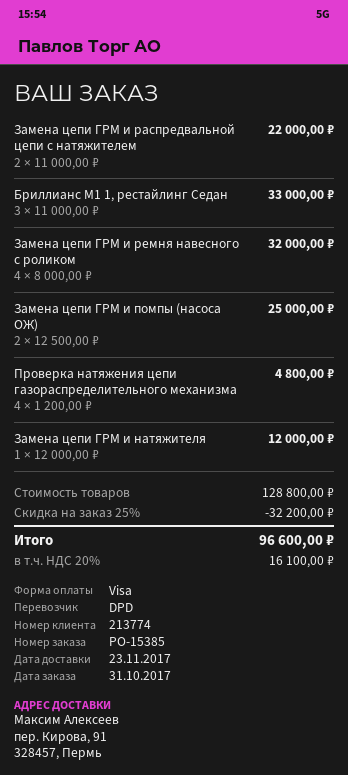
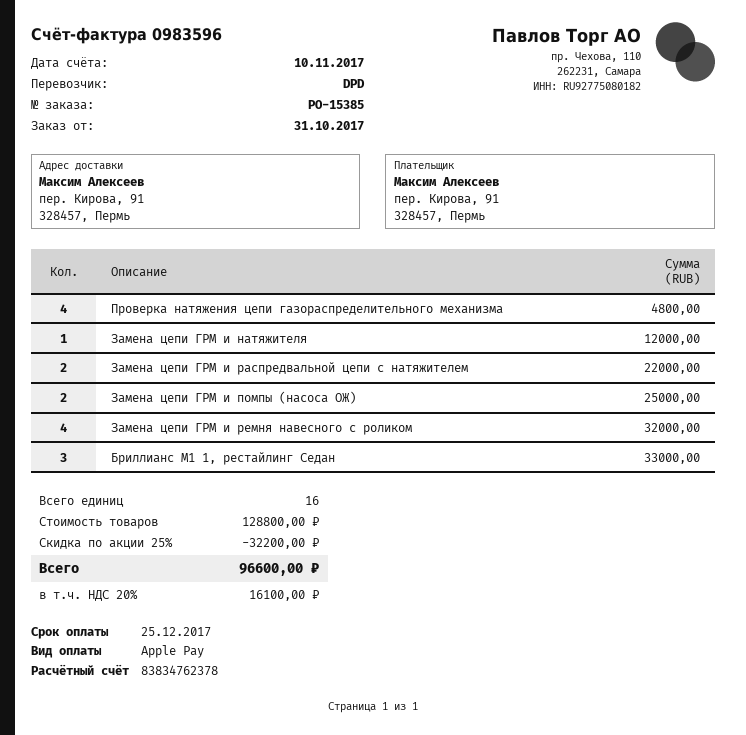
payment method: Visa -> Apple Pay

